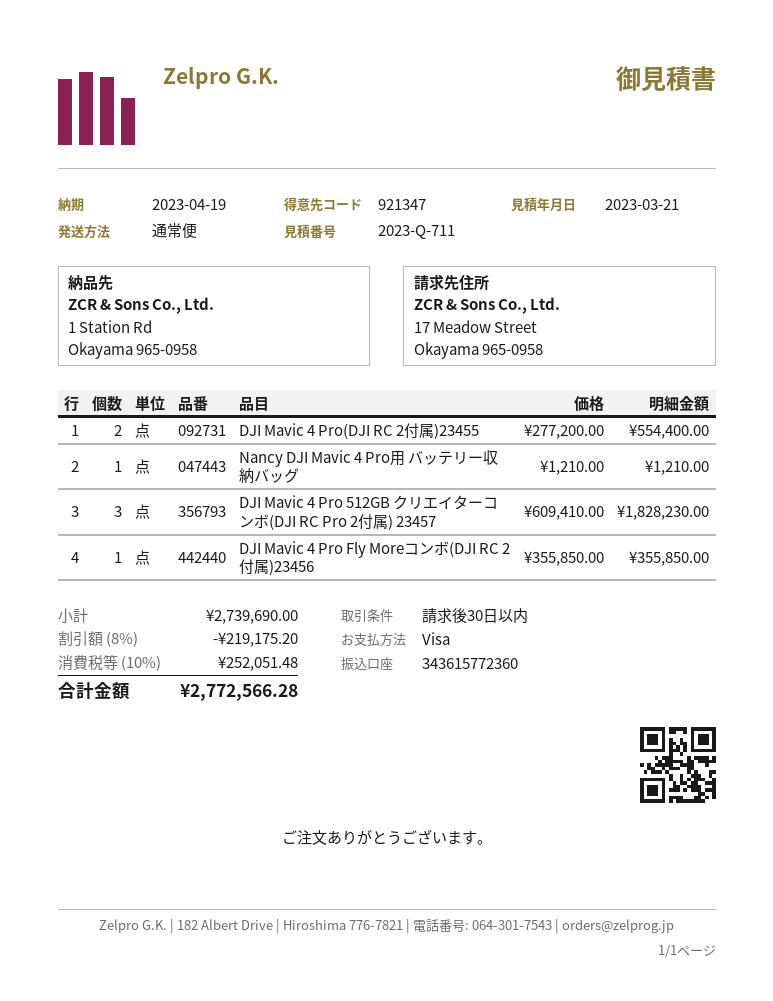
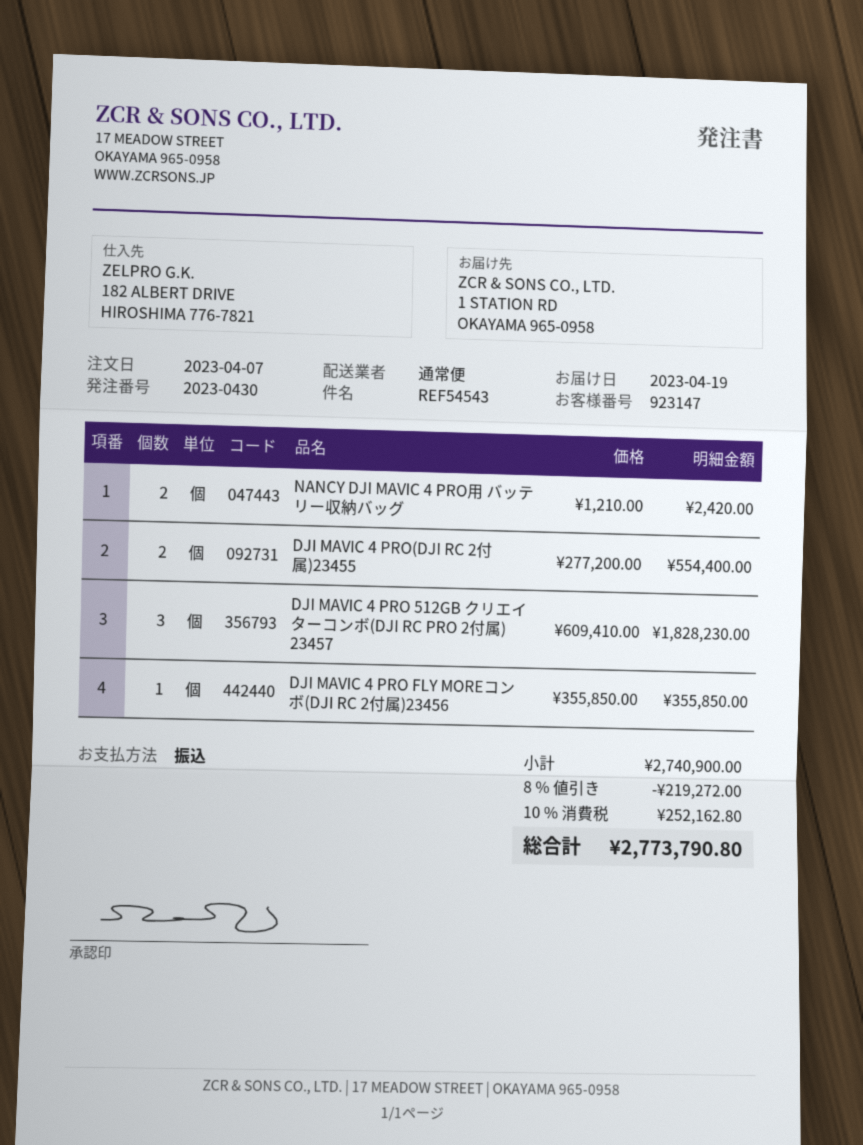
customer number: 921347 -> 923147
payment method: Visa -> bank transfer
Nancy DJI Mavic 4 Pro用 バッテリー収納バッグ: 1 x 1210.00 = 1210.00 -> 2 x 1210.00 = 2420.00
subtotal: 2739690.00 -> 2740900.00
discount: 8% = 219175.20 -> 8% = 219272.00
tax: 10% = 252051.48 -> 10% = 252162.80
total: 2772566.28 -> 2773790.80

